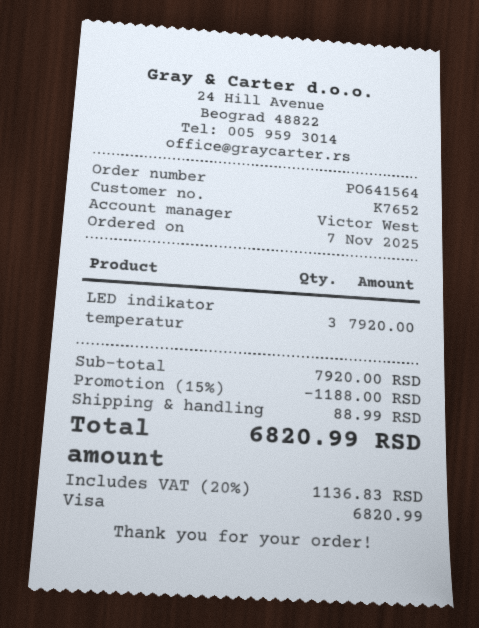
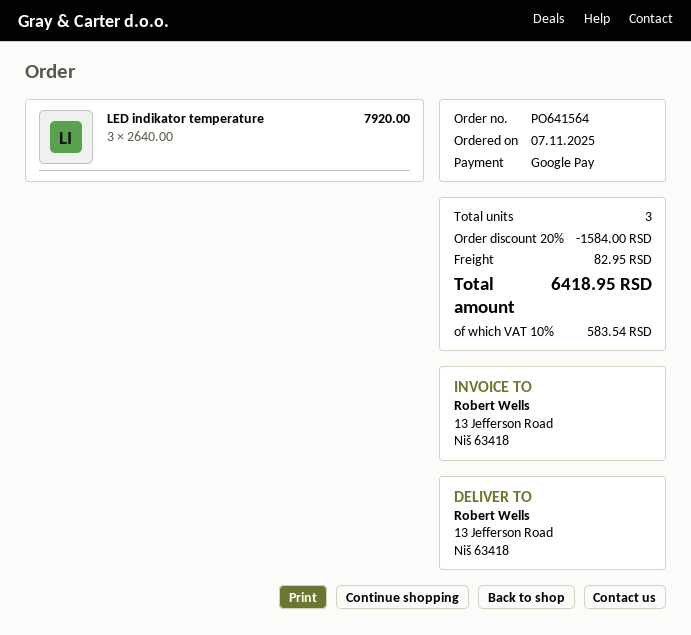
payment method: Visa -> Google Pay
discount: 15% = 1188.00 -> 20% = 1584.00
shipping: 88.99 -> 82.95
tax: 20% = 1136.83 -> 10% = 583.54
total: 6820.99 -> 6418.95

